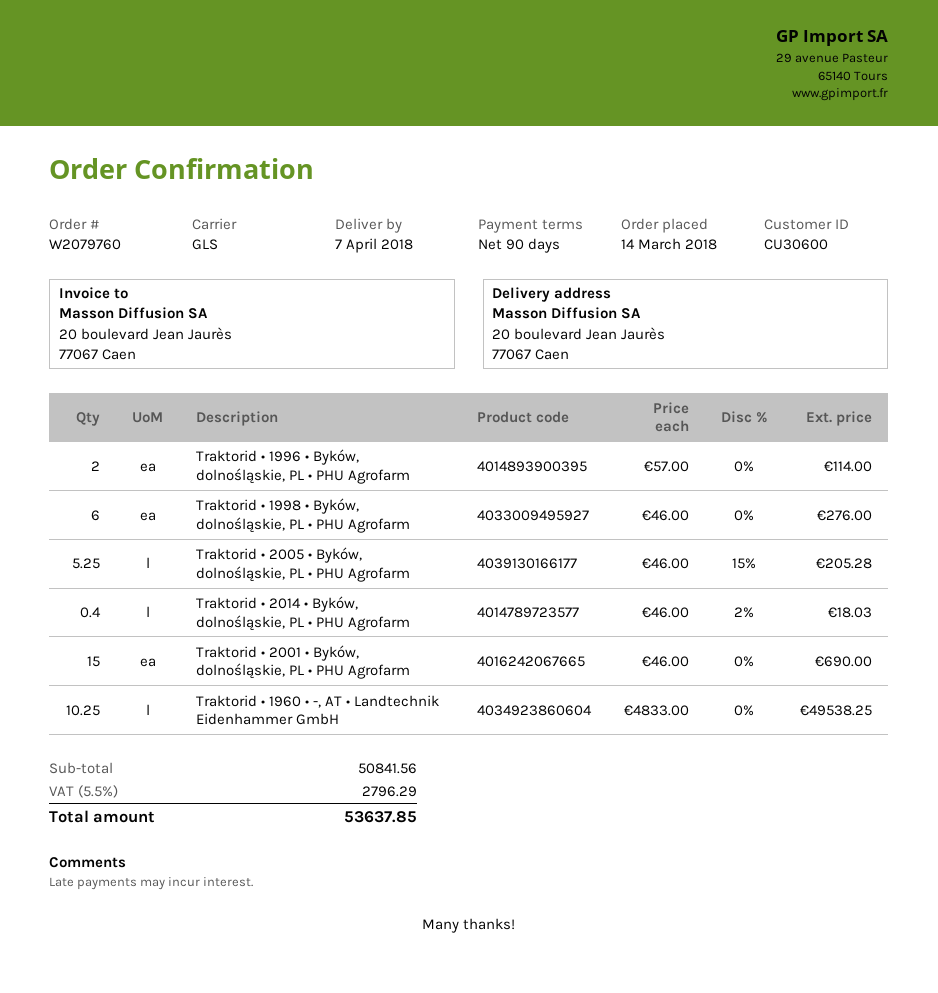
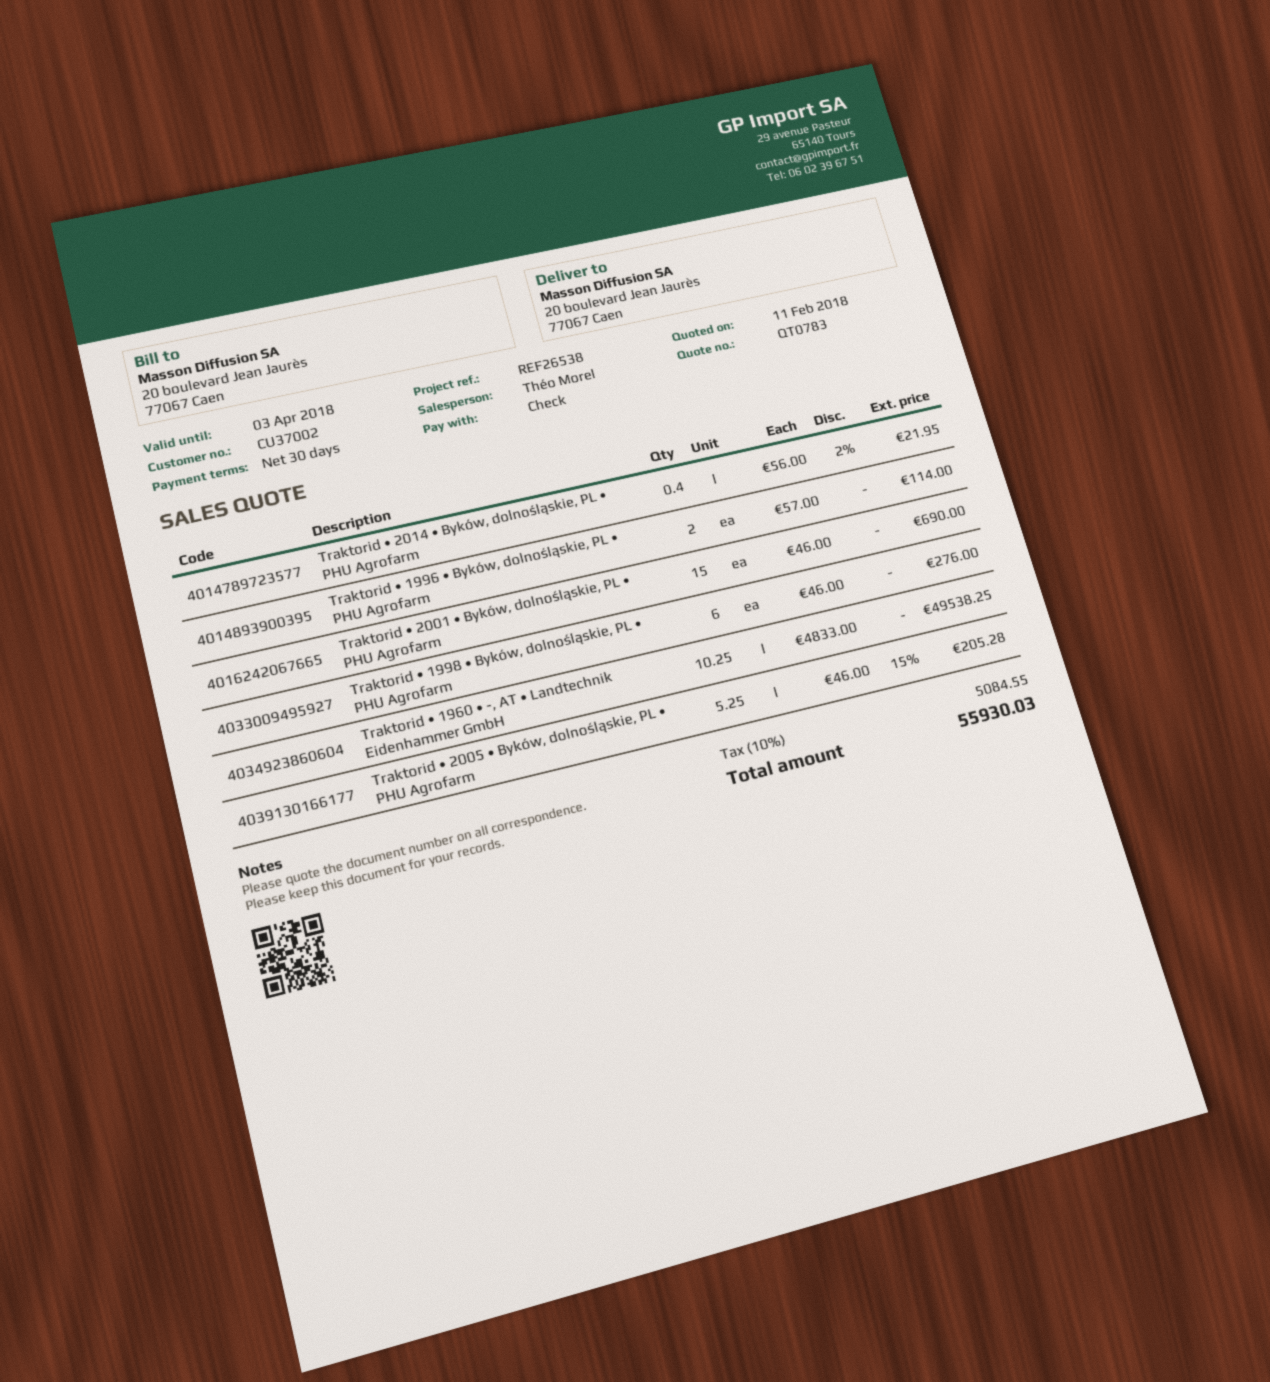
payment terms: 90 days -> 30 days
customer number: CU30600 -> CU37002
Traktorid • 2014 • Byków, dolnośląskie, PL • PHU Agrofarm: 0.4 x 46.00 - 2% = 18.03 -> 0.4 x 56.00 - 2% = 21.95
tax: 5.5% = 2796.29 -> 10% = 5084.55
total: 53637.85 -> 55930.03

